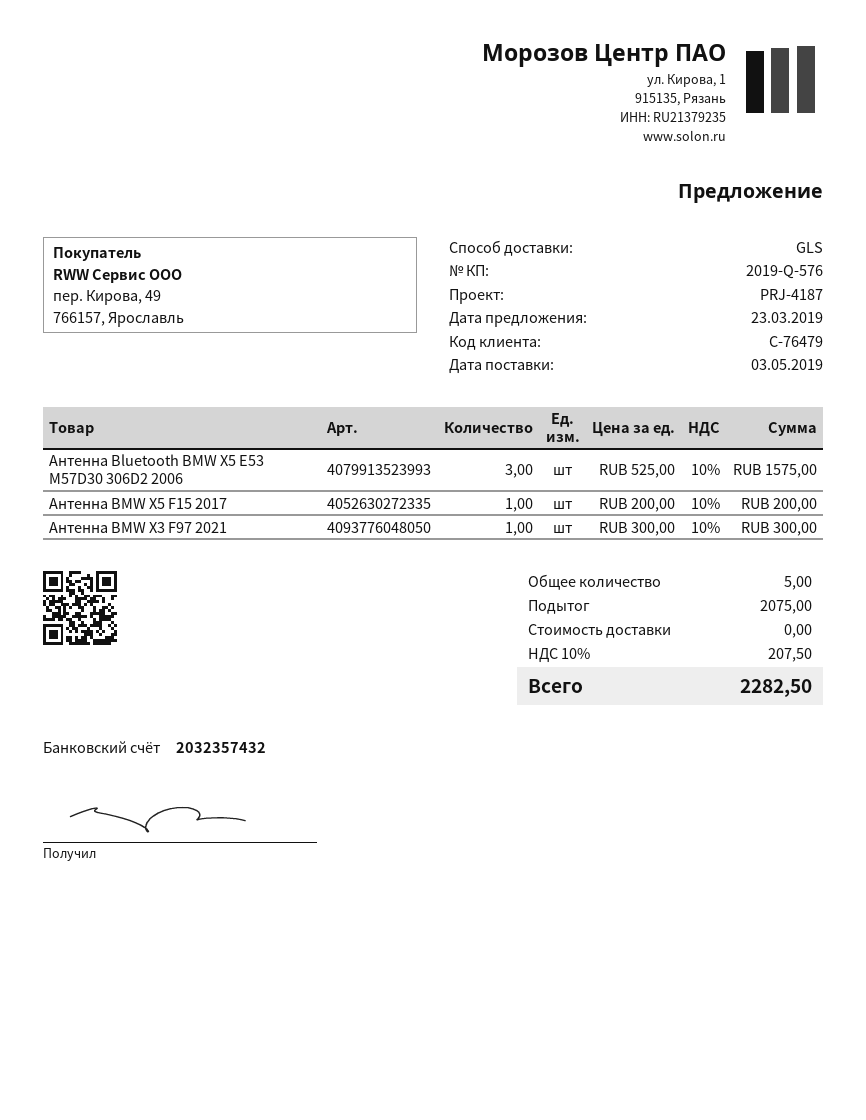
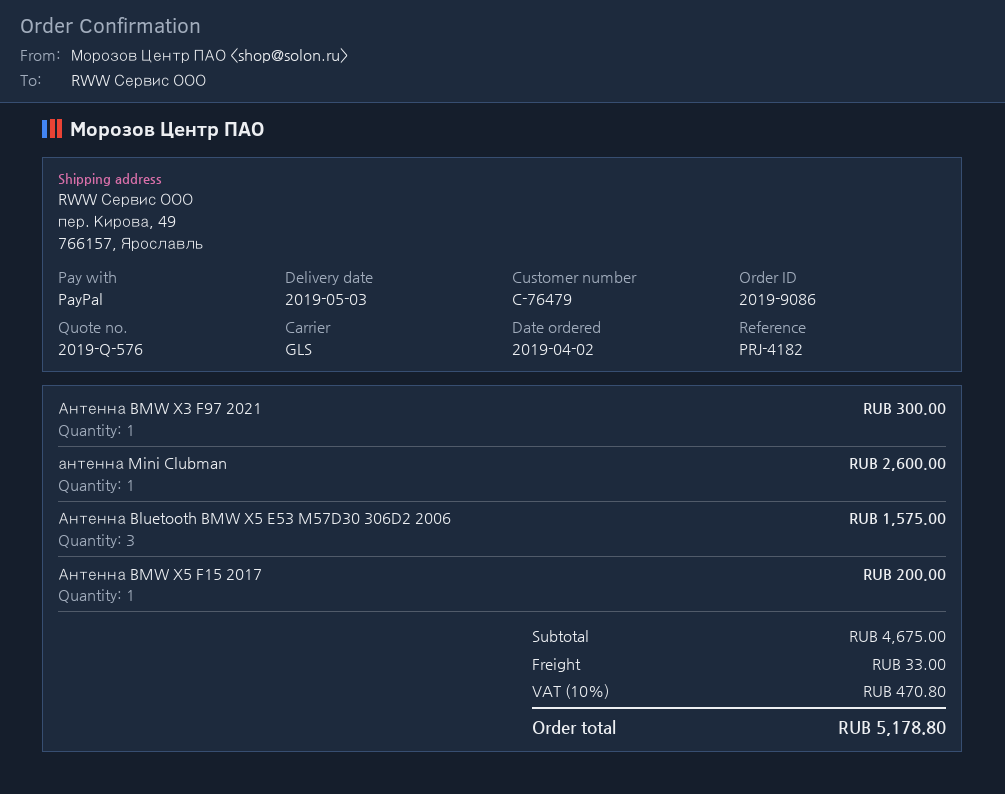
reference: PRJ-4187 -> PRJ-4182
антенна Mini Clubman: none -> 1 for 2600.00
subtotal: 2075.00 -> 4675.00
shipping: 0.00 -> 33.00
tax: 10% = 207.50 -> 10% = 470.80
total: 2282.50 -> 5178.80

